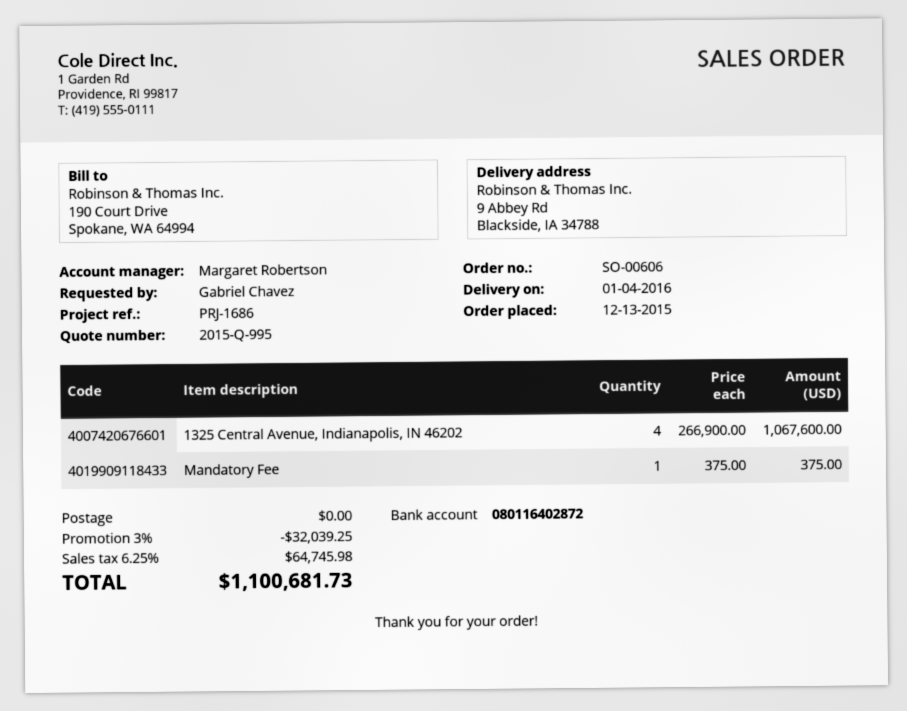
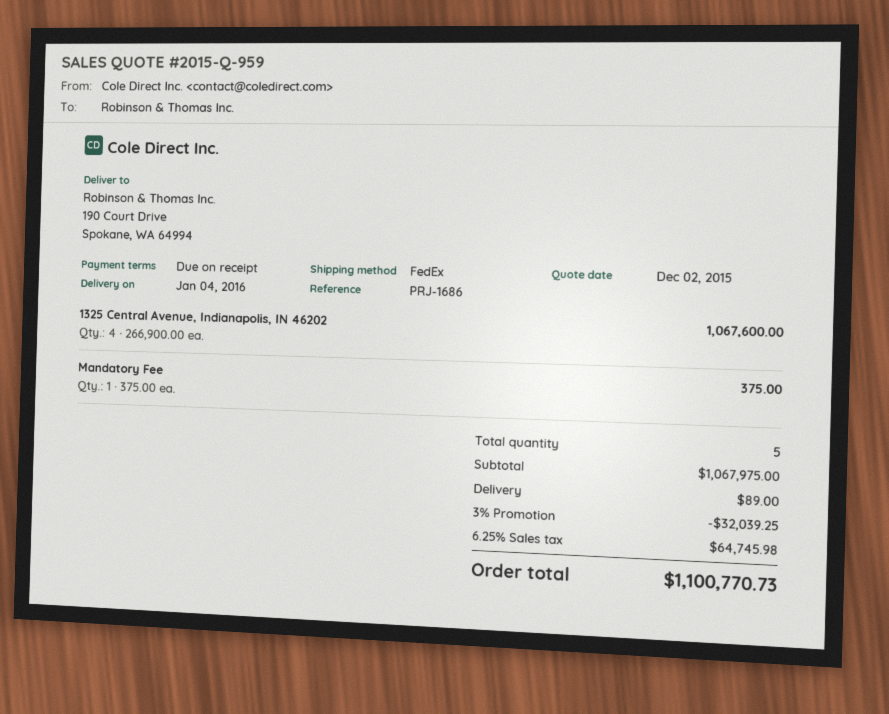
quote number: 2015-Q-995 -> 2015-Q-959
ship to: 9 Abbey Rd, Blackside, IA 34788 -> 190 Court Drive, Spokane, WA 64994
shipping: 0.00 -> 89.00
total: 1100681.73 -> 1100770.73

